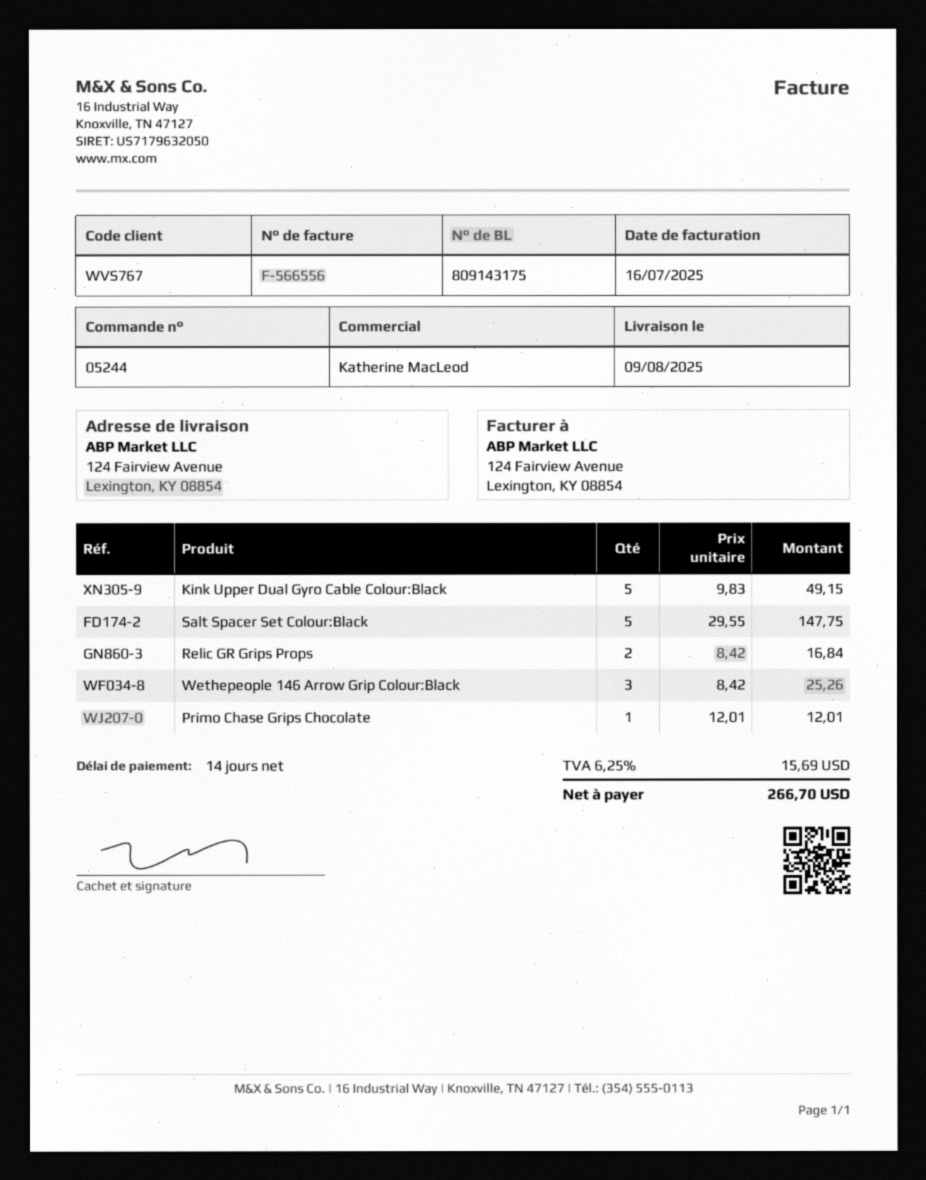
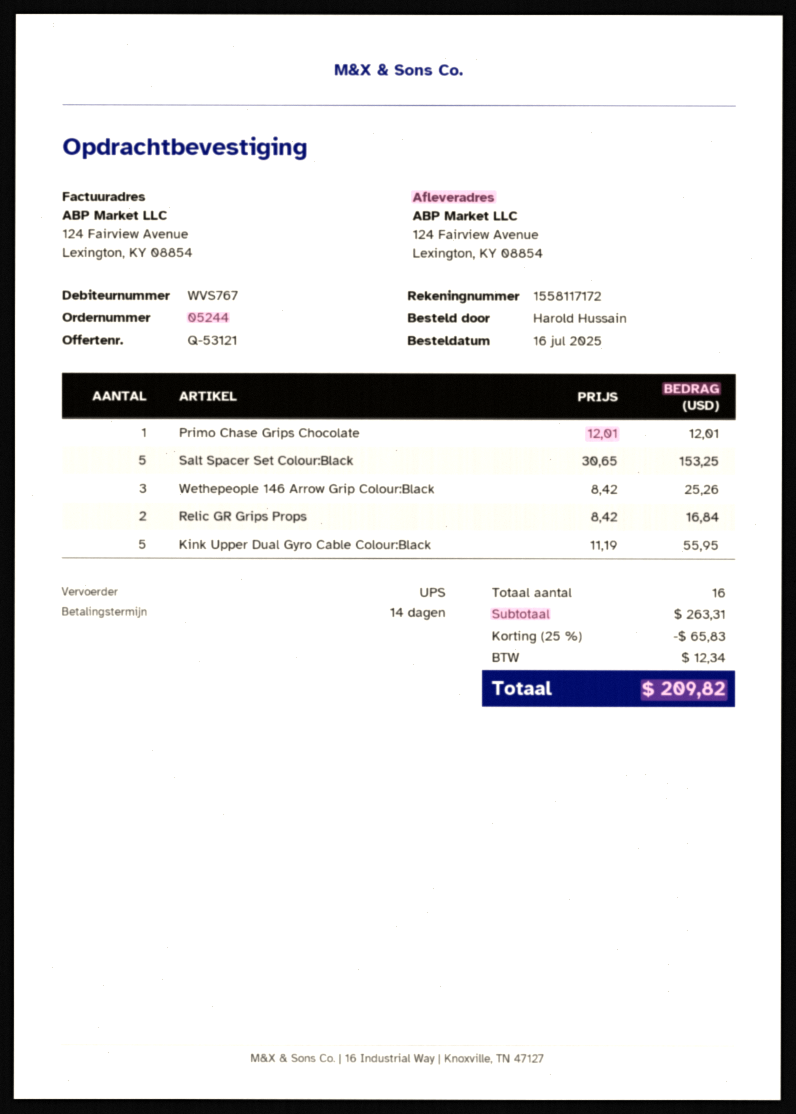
Kink Upper Dual Gyro Cable Colour:Black: 5 x 9.83 = 49.15 -> 5 x 11.19 = 55.95
Salt Spacer Set Colour:Black: 5 x 29.55 = 147.75 -> 5 x 30.65 = 153.25
discount: none -> 25% = 65.83
tax: 15.69 -> 12.34
total: 266.70 -> 209.82

